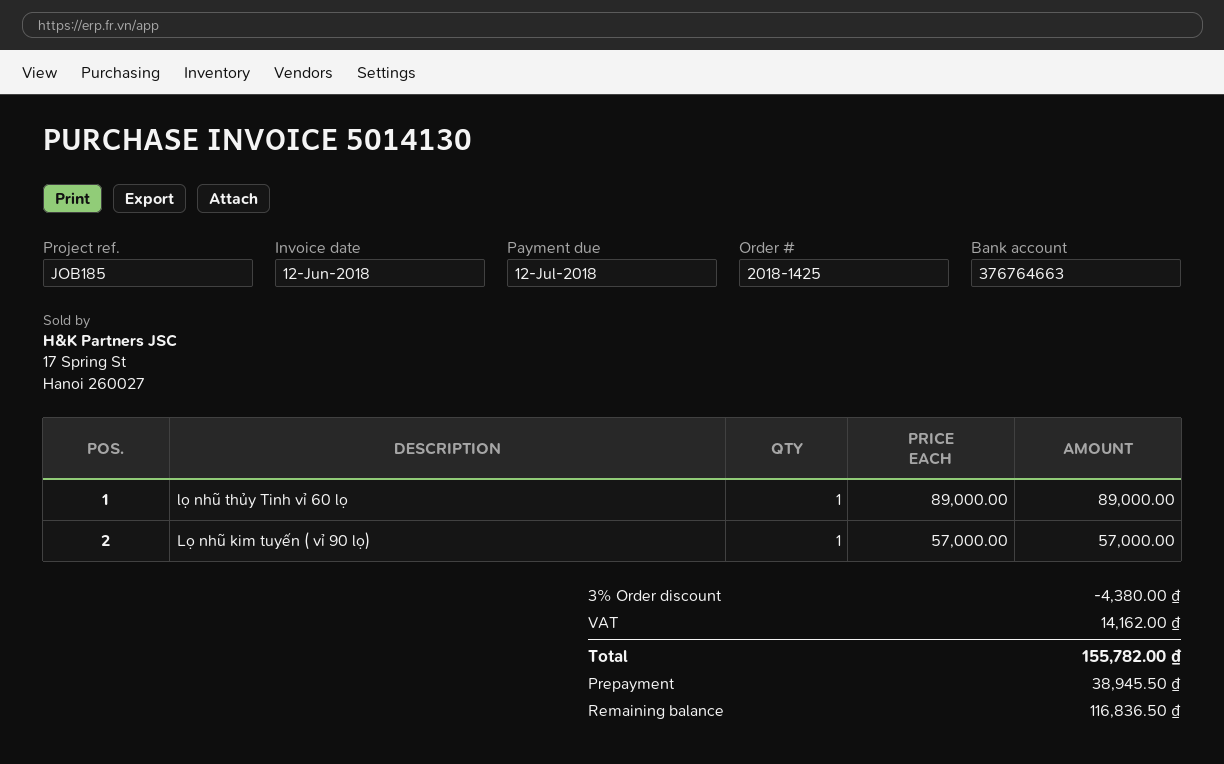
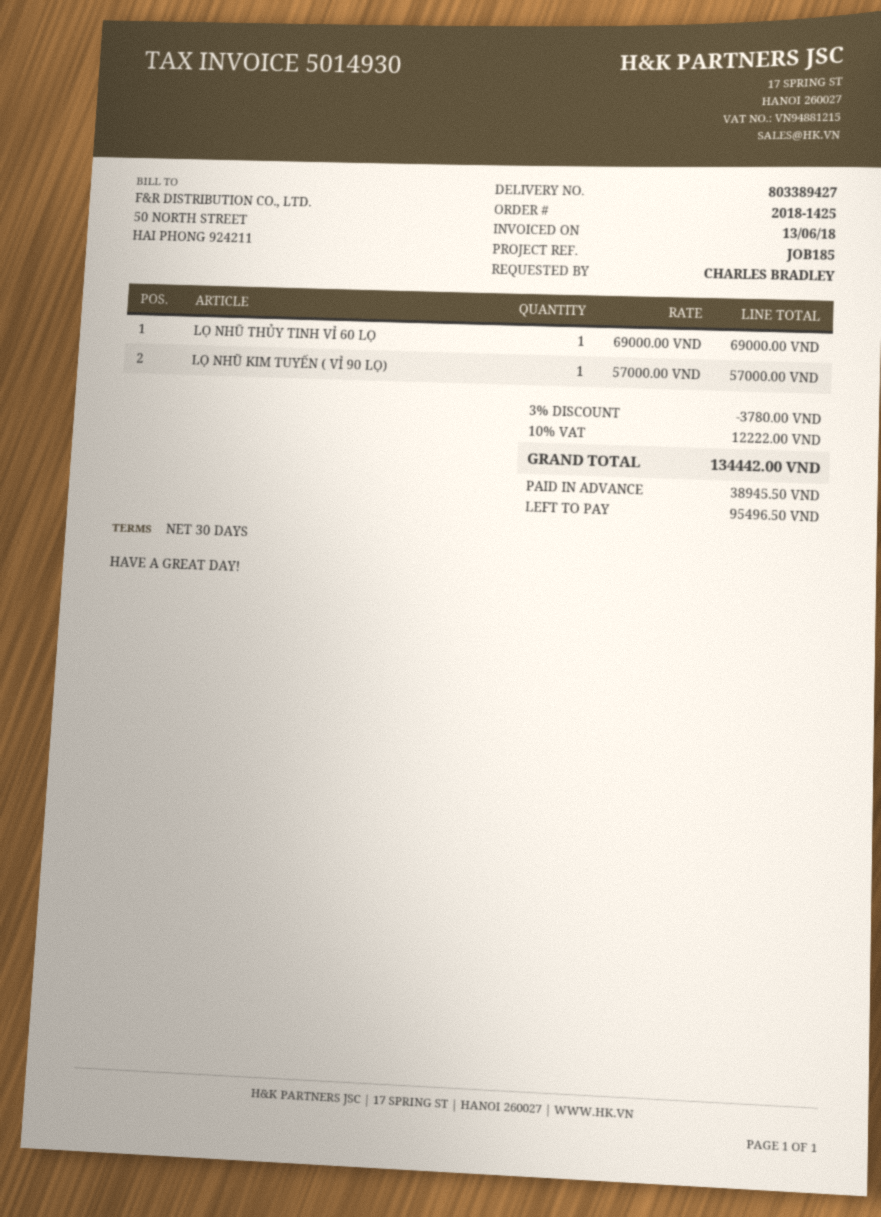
invoice number: 5014130 -> 5014930
invoice date: 2018-06-12 -> 2018-06-13
lọ nhũ thủy Tinh vỉ 60 lọ: 1 x 89000.00 = 89000.00 -> 1 x 69000.00 = 69000.00
discount: 3% = 4380.00 -> 3% = 3780.00
tax: 14162.00 -> 12222.00
total: 155782.00 -> 134442.00
balance: 116836.50 -> 95496.50

